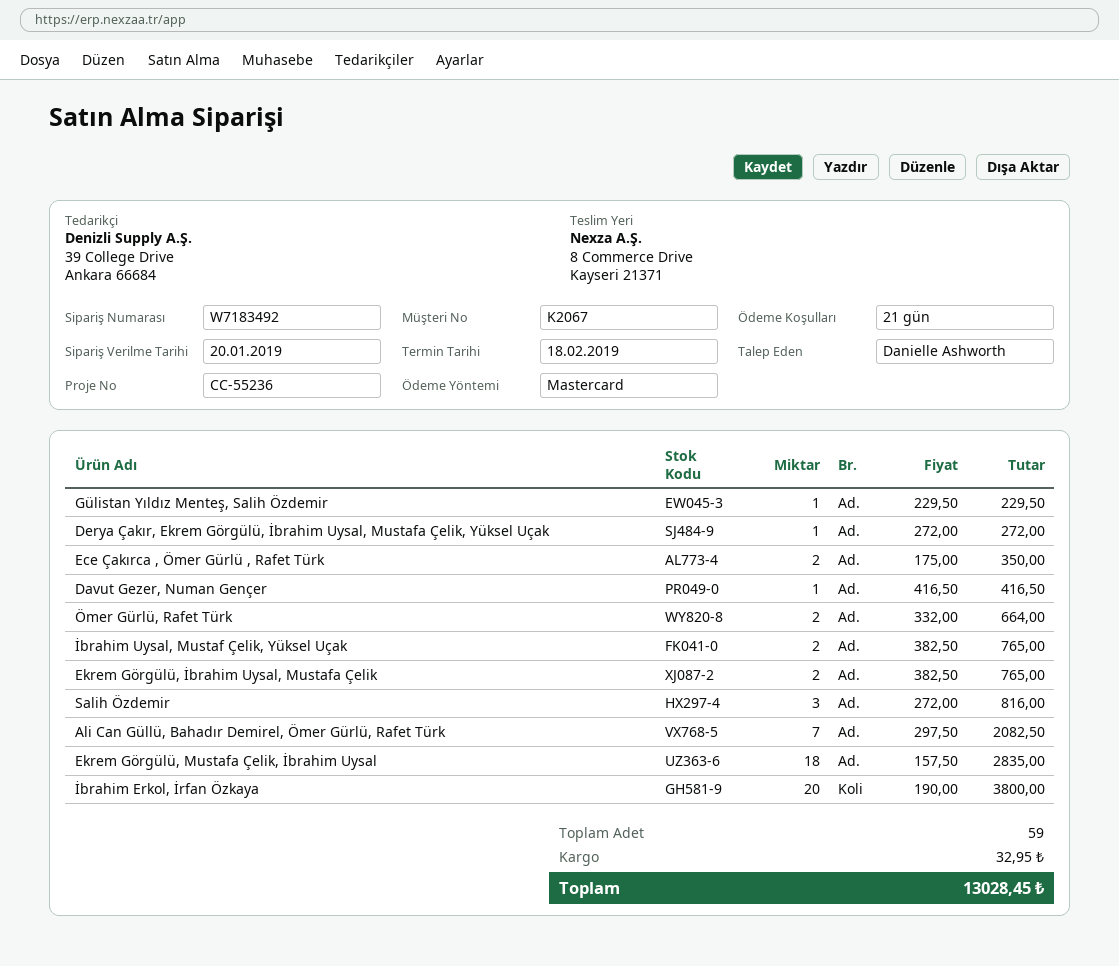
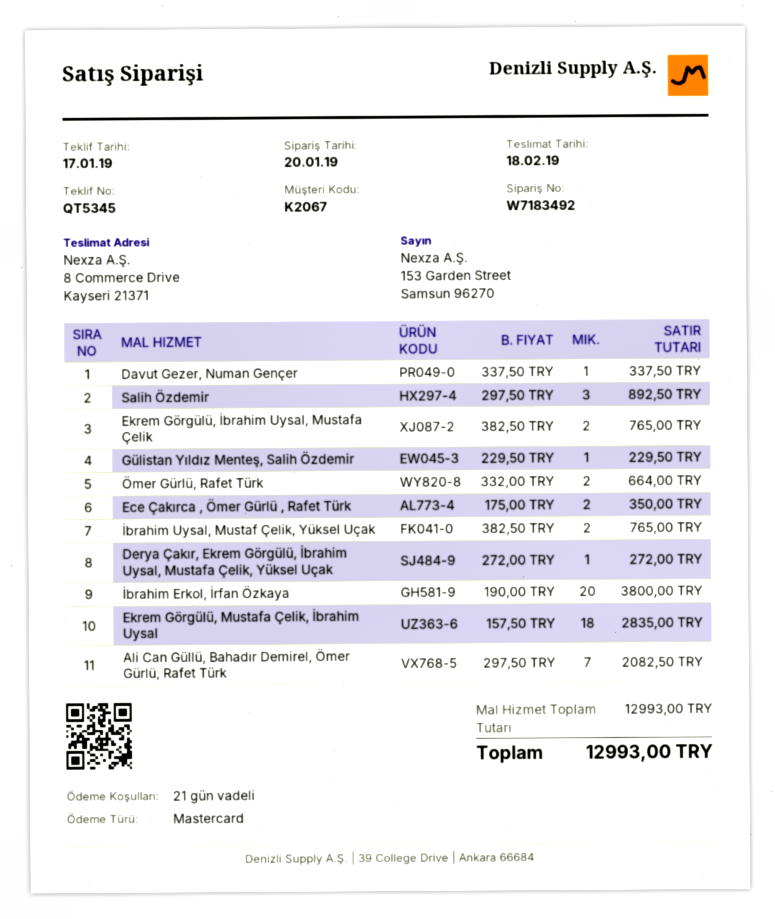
Davut Gezer, Numan Gençer: 1 x 416.50 = 416.50 -> 1 x 337.50 = 337.50
Salih Özdemir: 3 x 272.00 = 816.00 -> 3 x 297.50 = 892.50
shipping: 32.95 -> none
total: 13028.45 -> 12993.00

